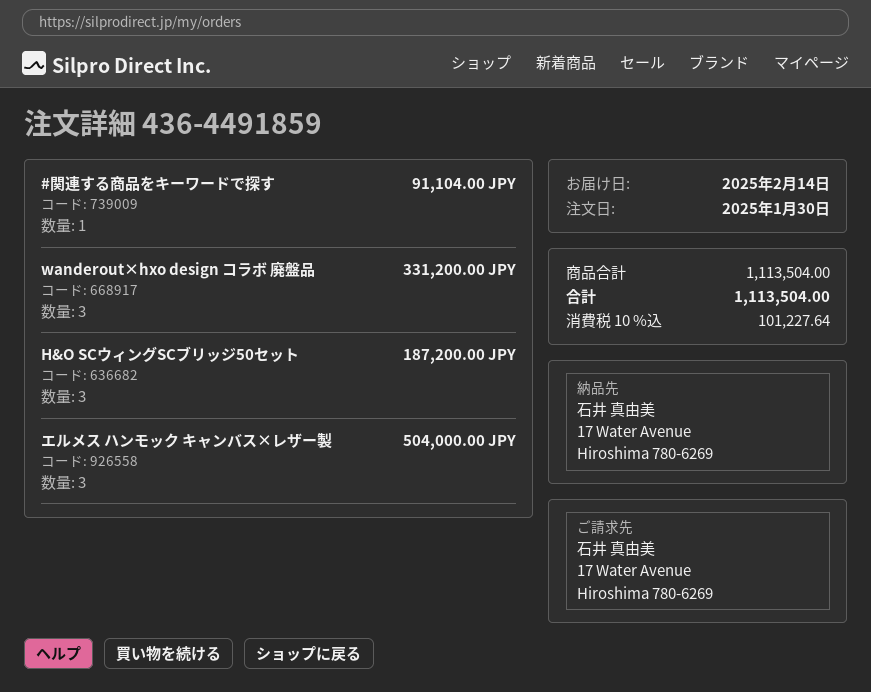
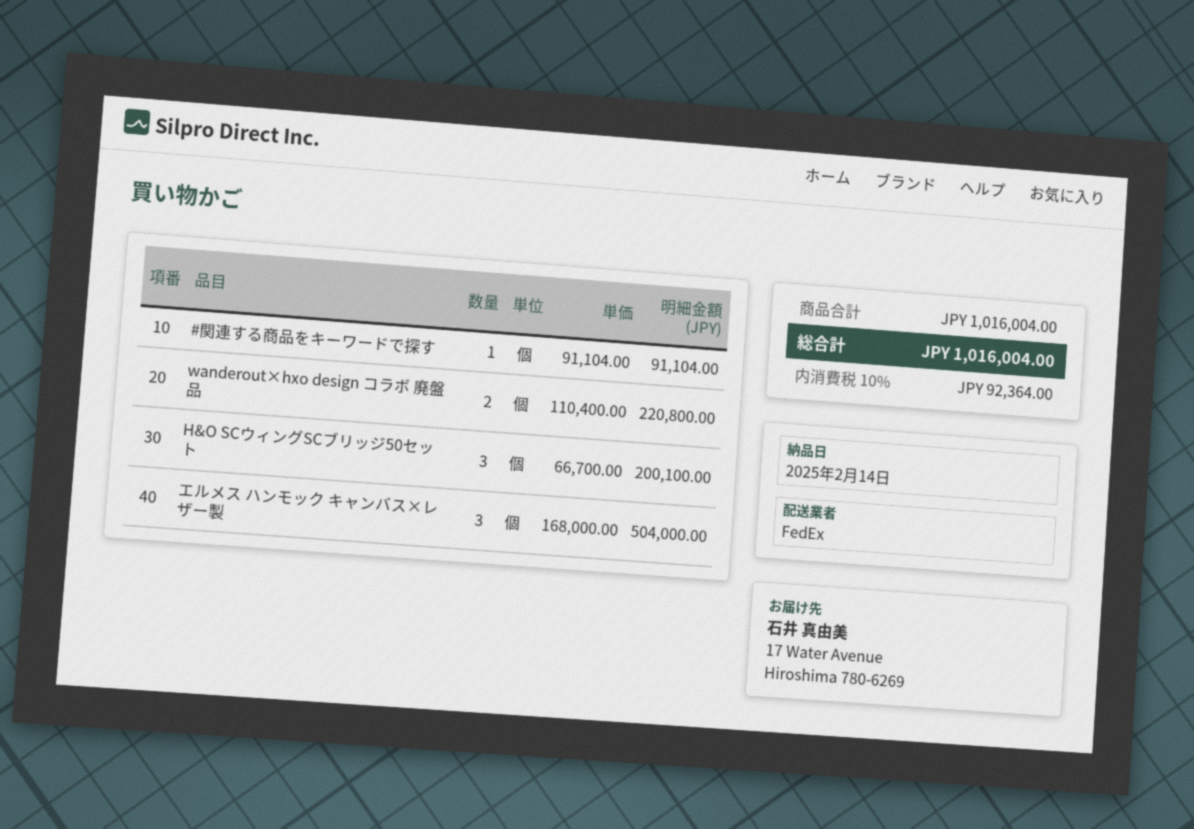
wanderout×hxo design コラボ 廃盤品: 3 for 331200.00 -> 2 for 220800.00
H&O SCウィングSCブリッジ50セット: 3 for 187200.00 -> 3 for 200100.00
subtotal: 1113504.00 -> 1016004.00
tax: 10% = 101227.64 -> 10% = 92364.00
total: 1113504.00 -> 1016004.00

